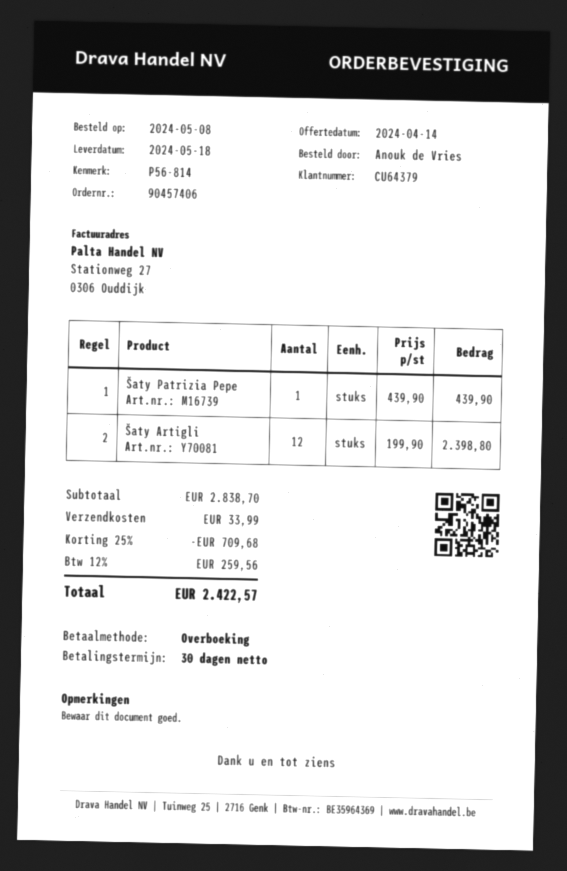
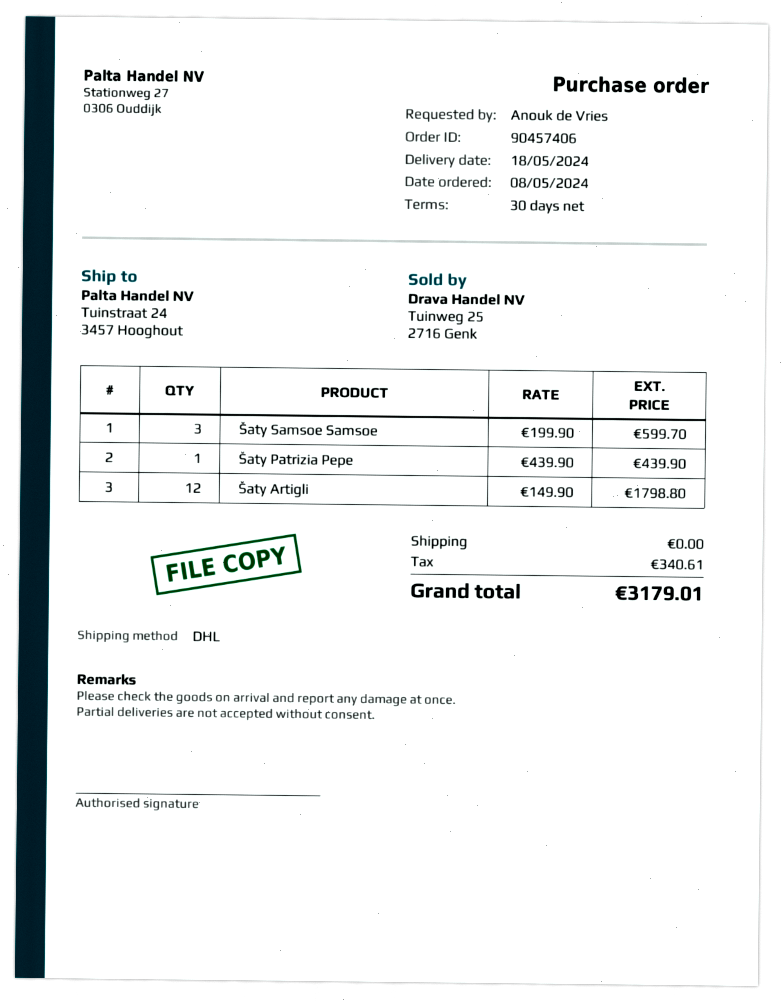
Šaty Artigli: 12 x 199.90 = 2398.80 -> 12 x 149.90 = 1798.80
Šaty Samsoe Samsoe: none -> 3 x 199.90 = 599.70
discount: 25% = 709.68 -> none
shipping: 33.99 -> 0.00
tax: 259.56 -> 340.61
total: 2422.57 -> 3179.01

